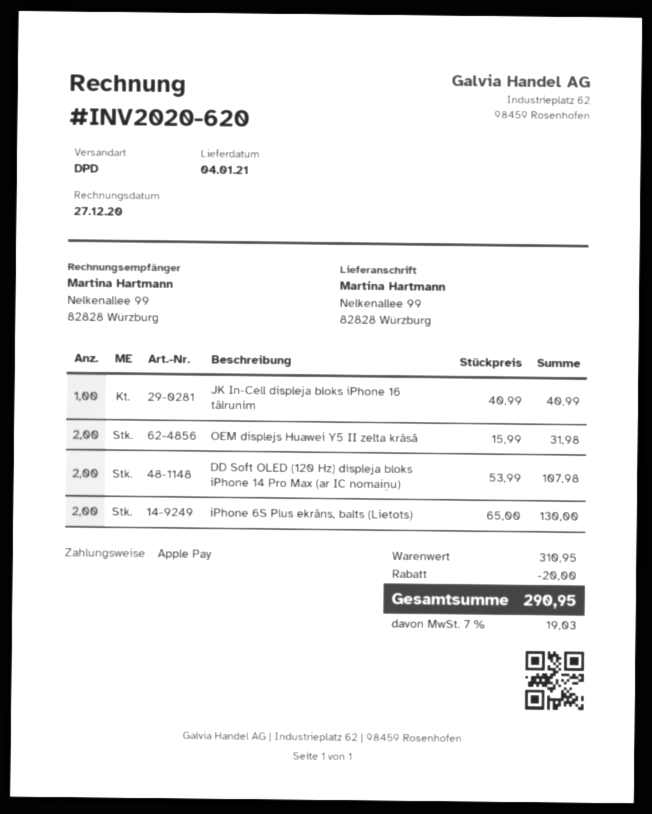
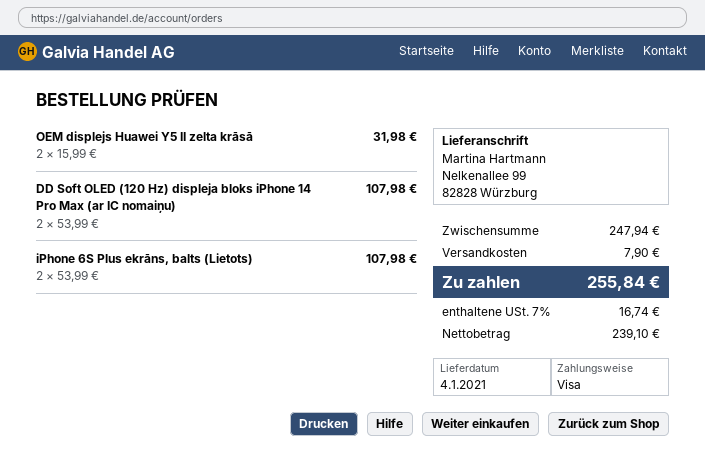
payment method: Apple Pay -> Visa
JK In-Cell displeja bloks iPhone 16 tālrunim: 1 x 40.99 = 40.99 -> none
iPhone 6S Plus ekrāns, balts (Lietots): 2 x 65.00 = 130.00 -> 2 x 53.99 = 107.98
subtotal: 310.95 -> 247.94
discount: 20.00 -> none
shipping: none -> 7.90
tax: 7% = 19.03 -> 7% = 16.74
total: 290.95 -> 255.84

